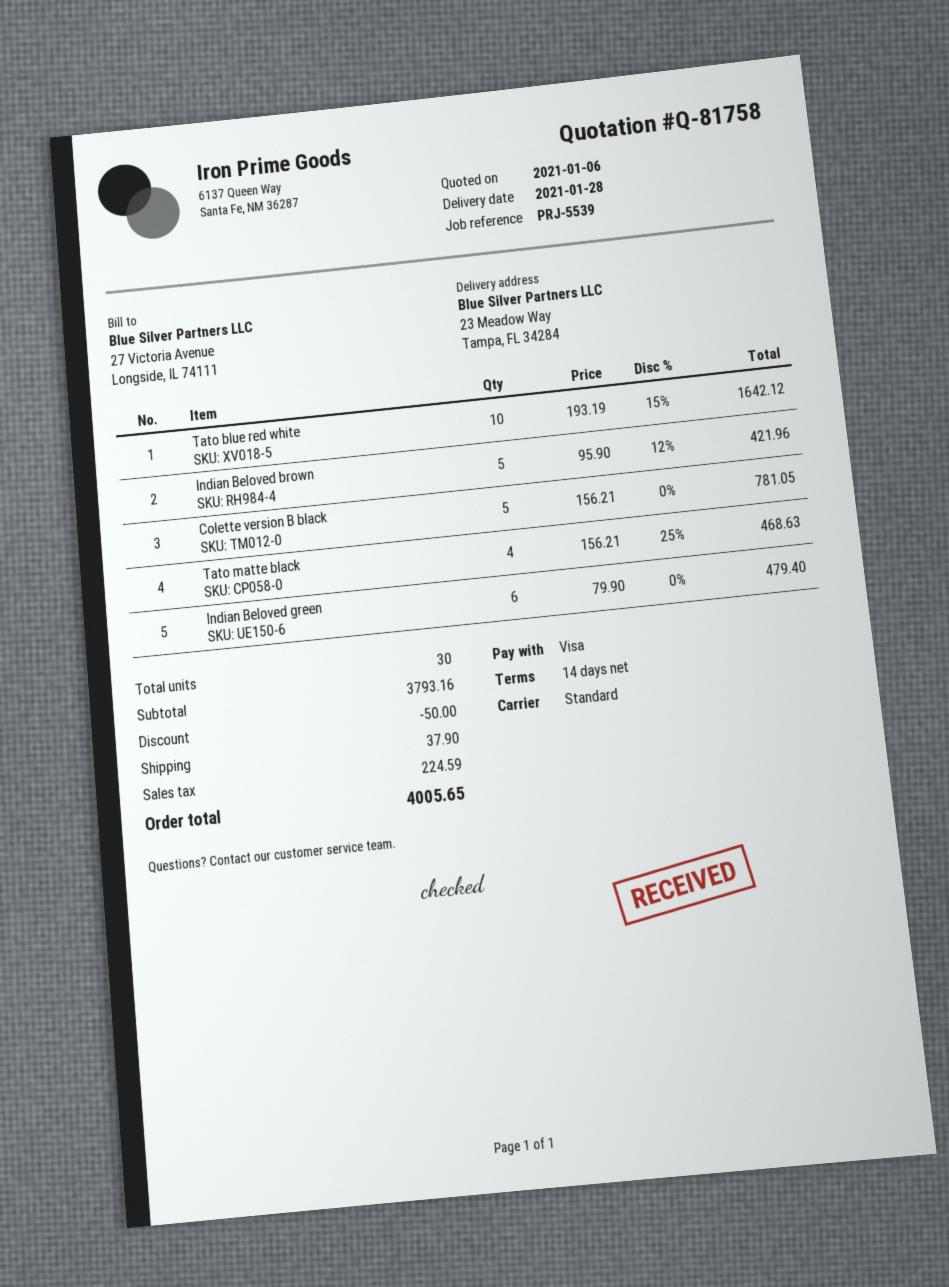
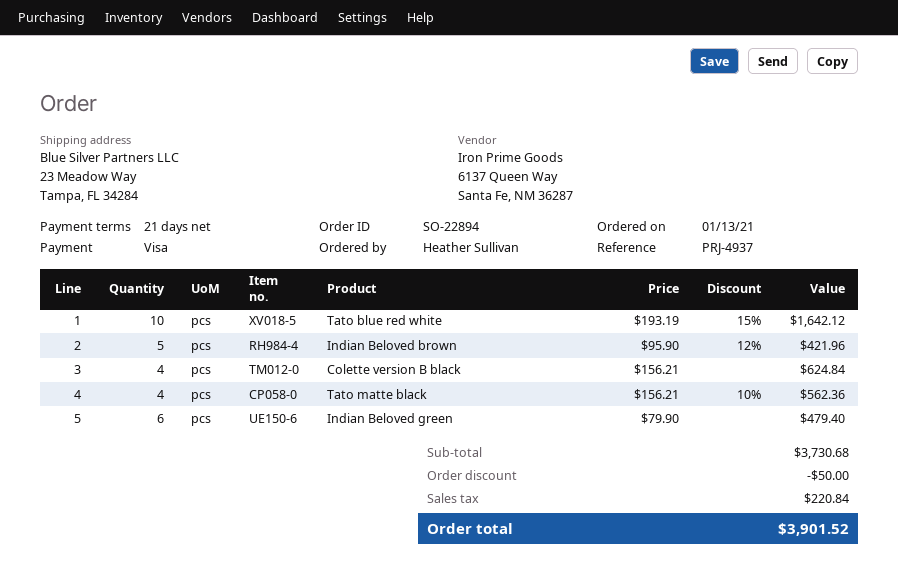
payment terms: 14 days -> 21 days
reference: PRJ-5539 -> PRJ-4937
Colette version B black: 5 x 156.21 = 781.05 -> 4 x 156.21 = 624.84
Tato matte black: 4 x 156.21 - 25% = 468.63 -> 4 x 156.21 - 10% = 562.36
subtotal: 3793.16 -> 3730.68
shipping: 37.90 -> none
tax: 224.59 -> 220.84
total: 4005.65 -> 3901.52

